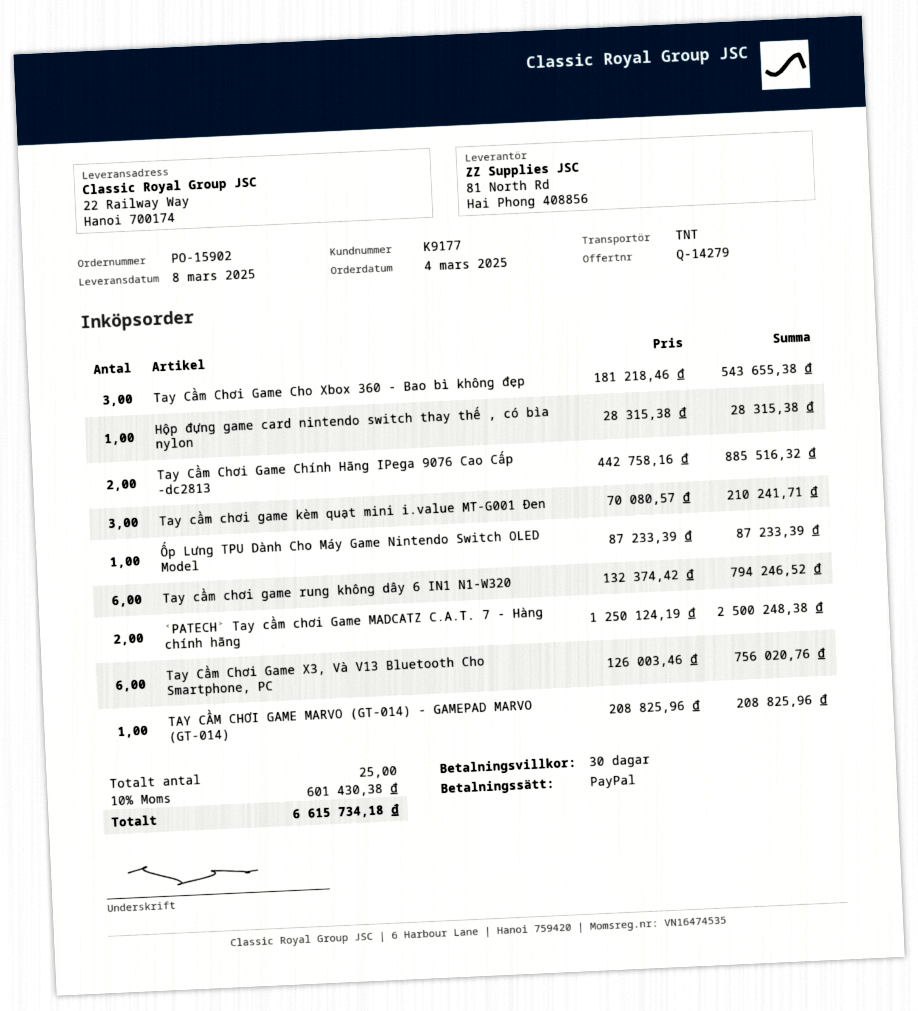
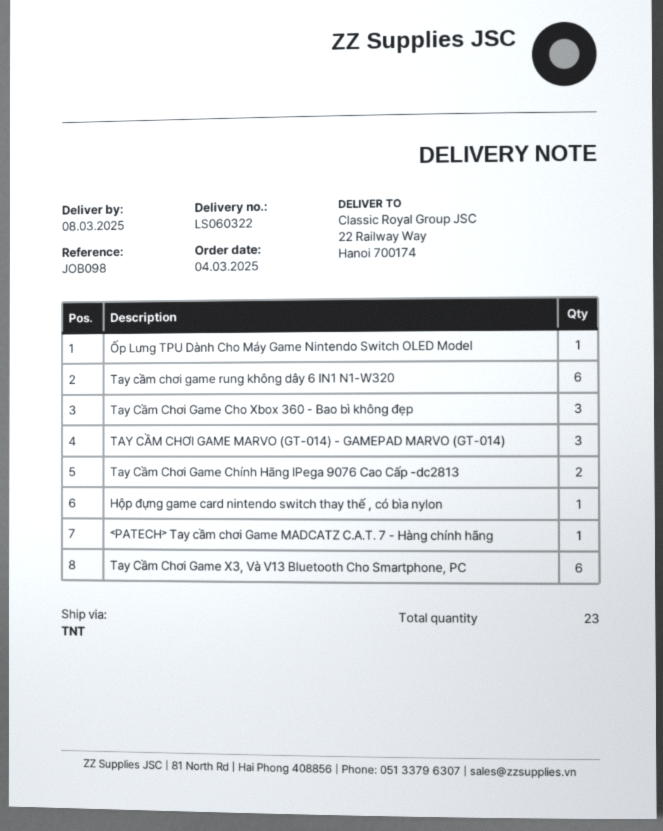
Tay cầm chơi game kèm quạt mini i.value MT-G001 Đen: 3 -> none
˂PATECH˃ Tay cầm chơi Game MADCATZ C.A.T. 7 - Hàng chính hãng: 2 -> 1
TAY CẦM CHƠI GAME MARVO (GT-014) - GAMEPAD MARVO (GT-014): 1 -> 3
total quantity: 25 -> 23

